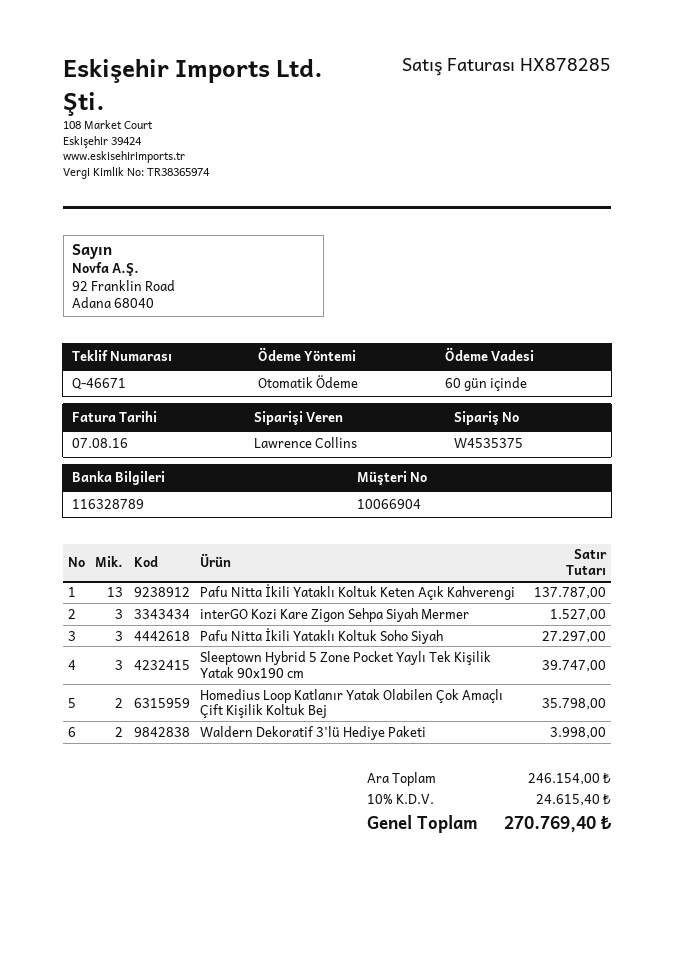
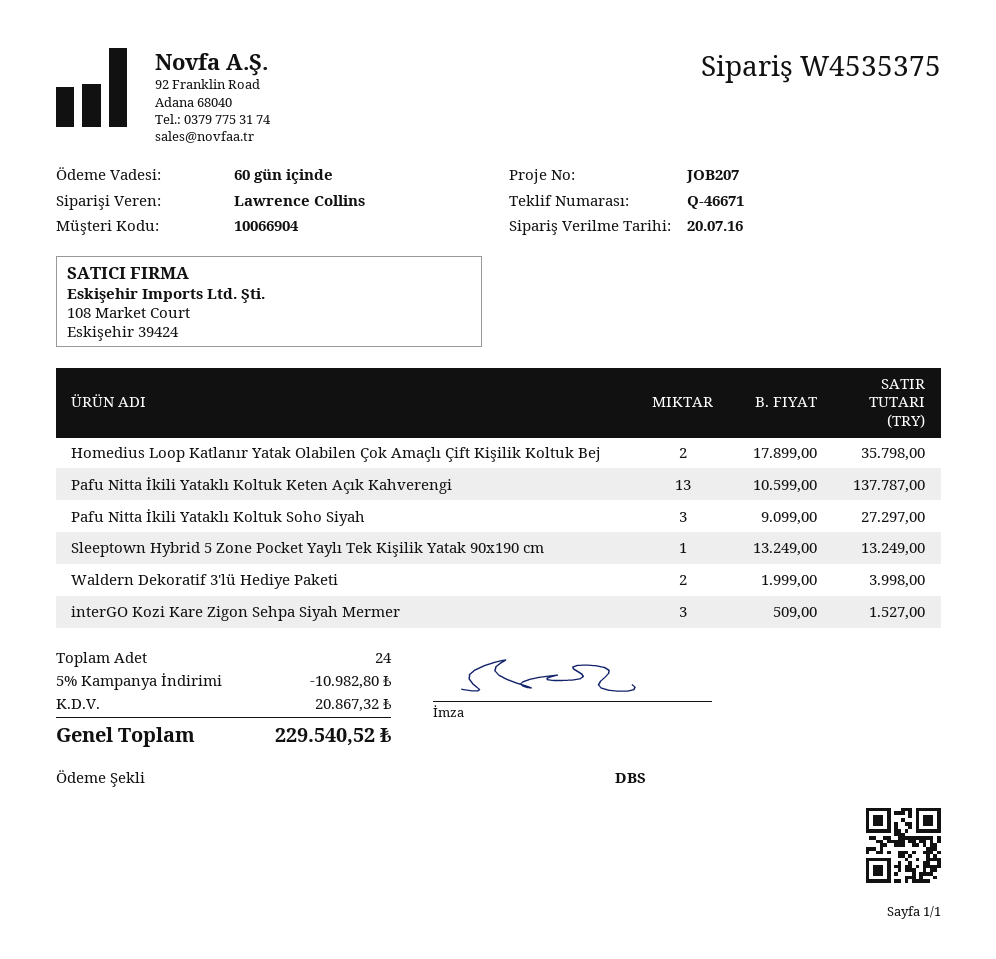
Sleeptown Hybrid 5 Zone Pocket Yaylı Tek Kişilik Yatak 90x190 cm: 3 for 39747.00 -> 1 for 13249.00
discount: none -> 5% = 10982.80
tax: 24615.40 -> 20867.32
total: 270769.40 -> 229540.52

